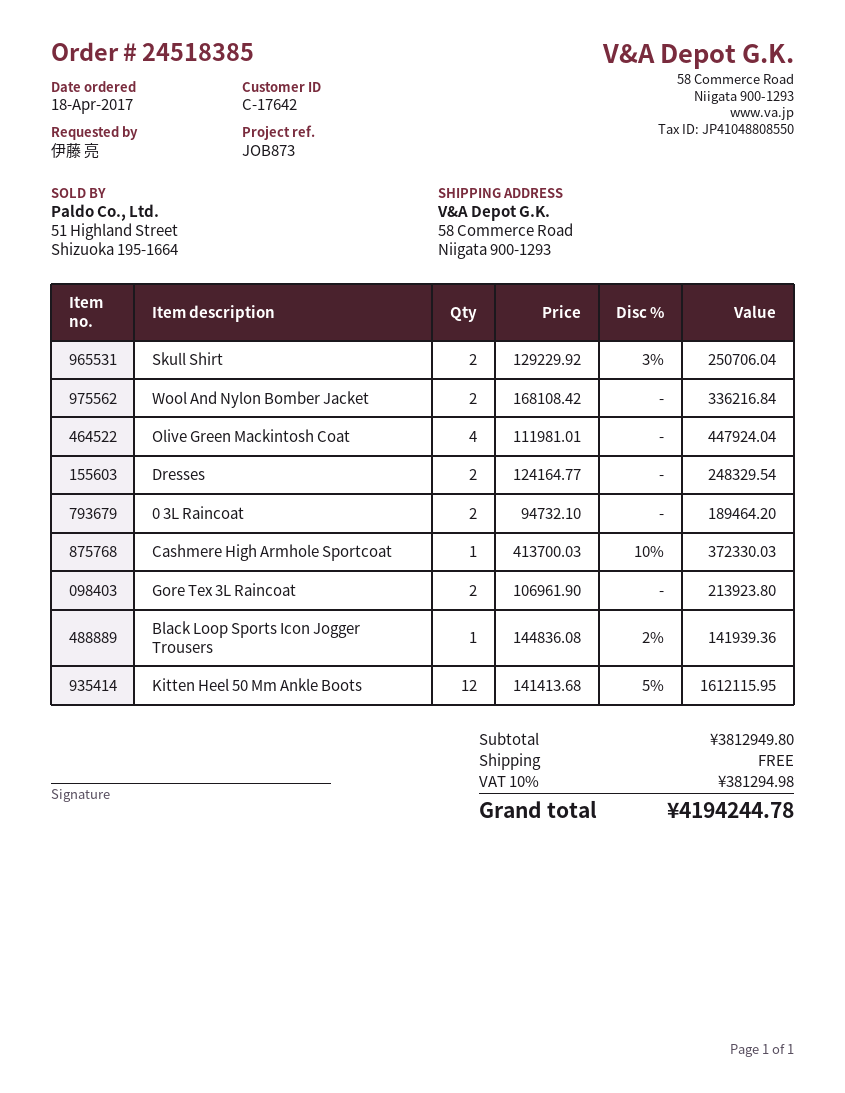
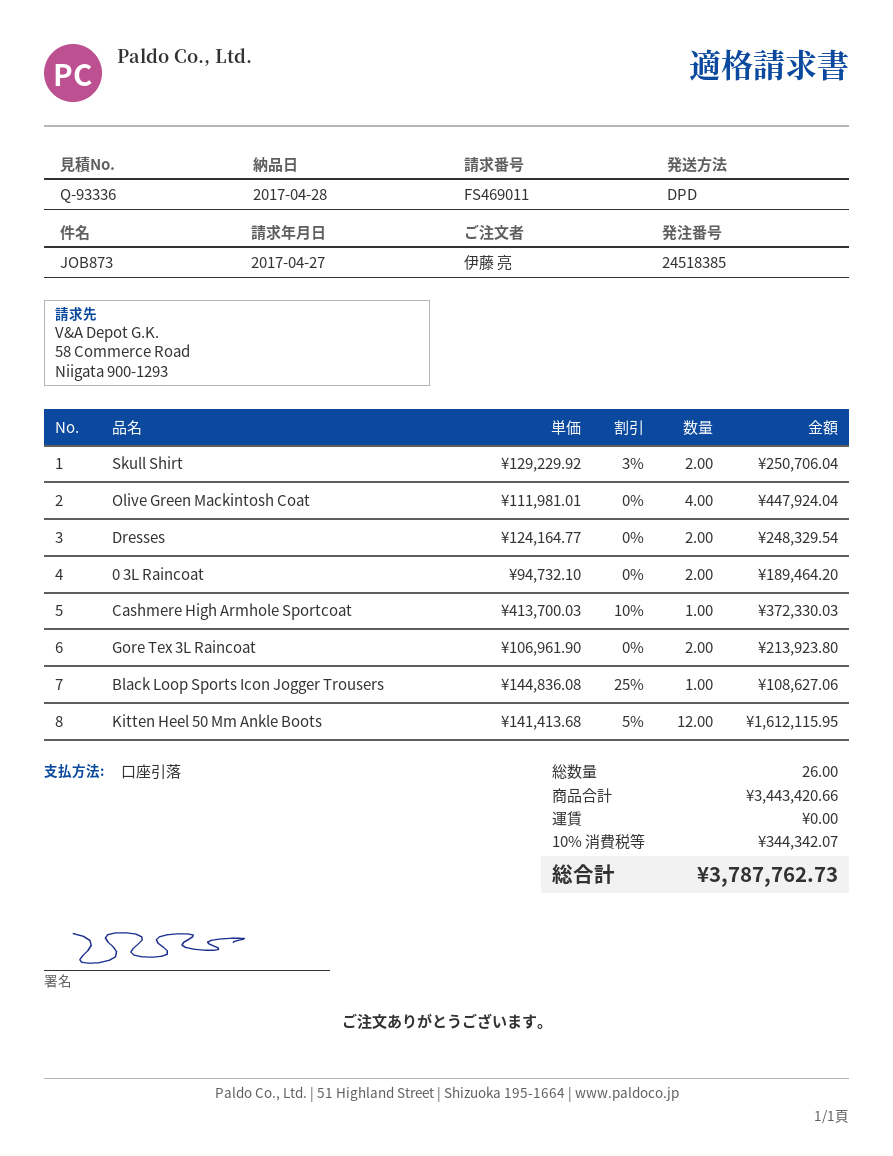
Wool And Nylon Bomber Jacket: 2 x 168108.42 = 336216.84 -> none
Black Loop Sports Icon Jogger Trousers: 1 x 144836.08 - 2% = 141939.36 -> 1 x 144836.08 - 25% = 108627.06
subtotal: 3812949.80 -> 3443420.66
tax: 10% = 381294.98 -> 10% = 344342.07
total: 4194244.78 -> 3787762.73

